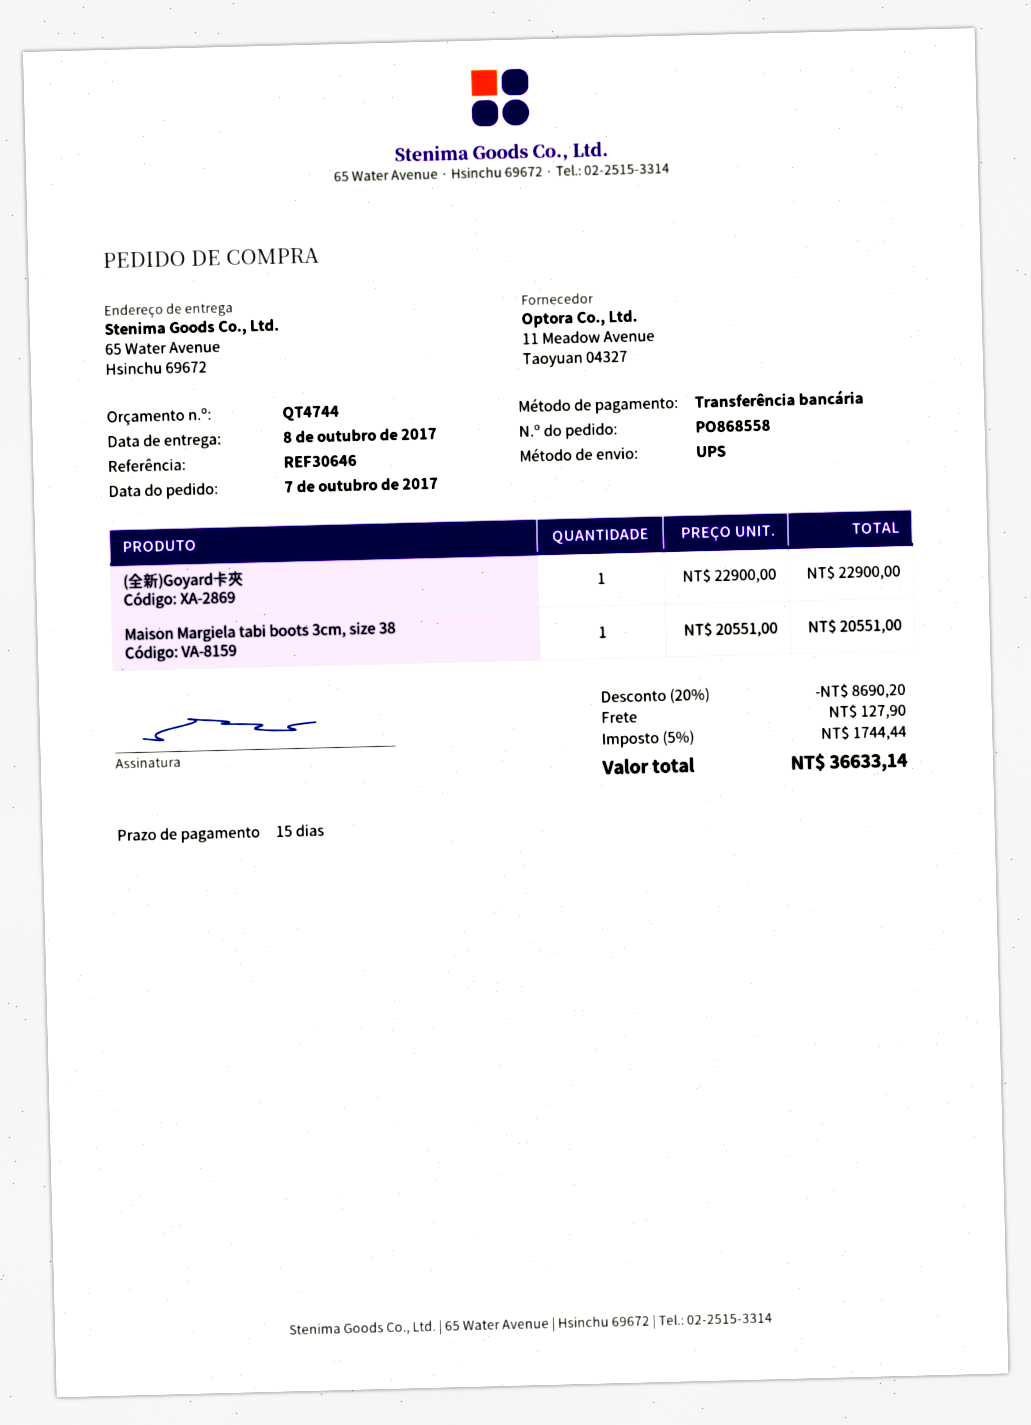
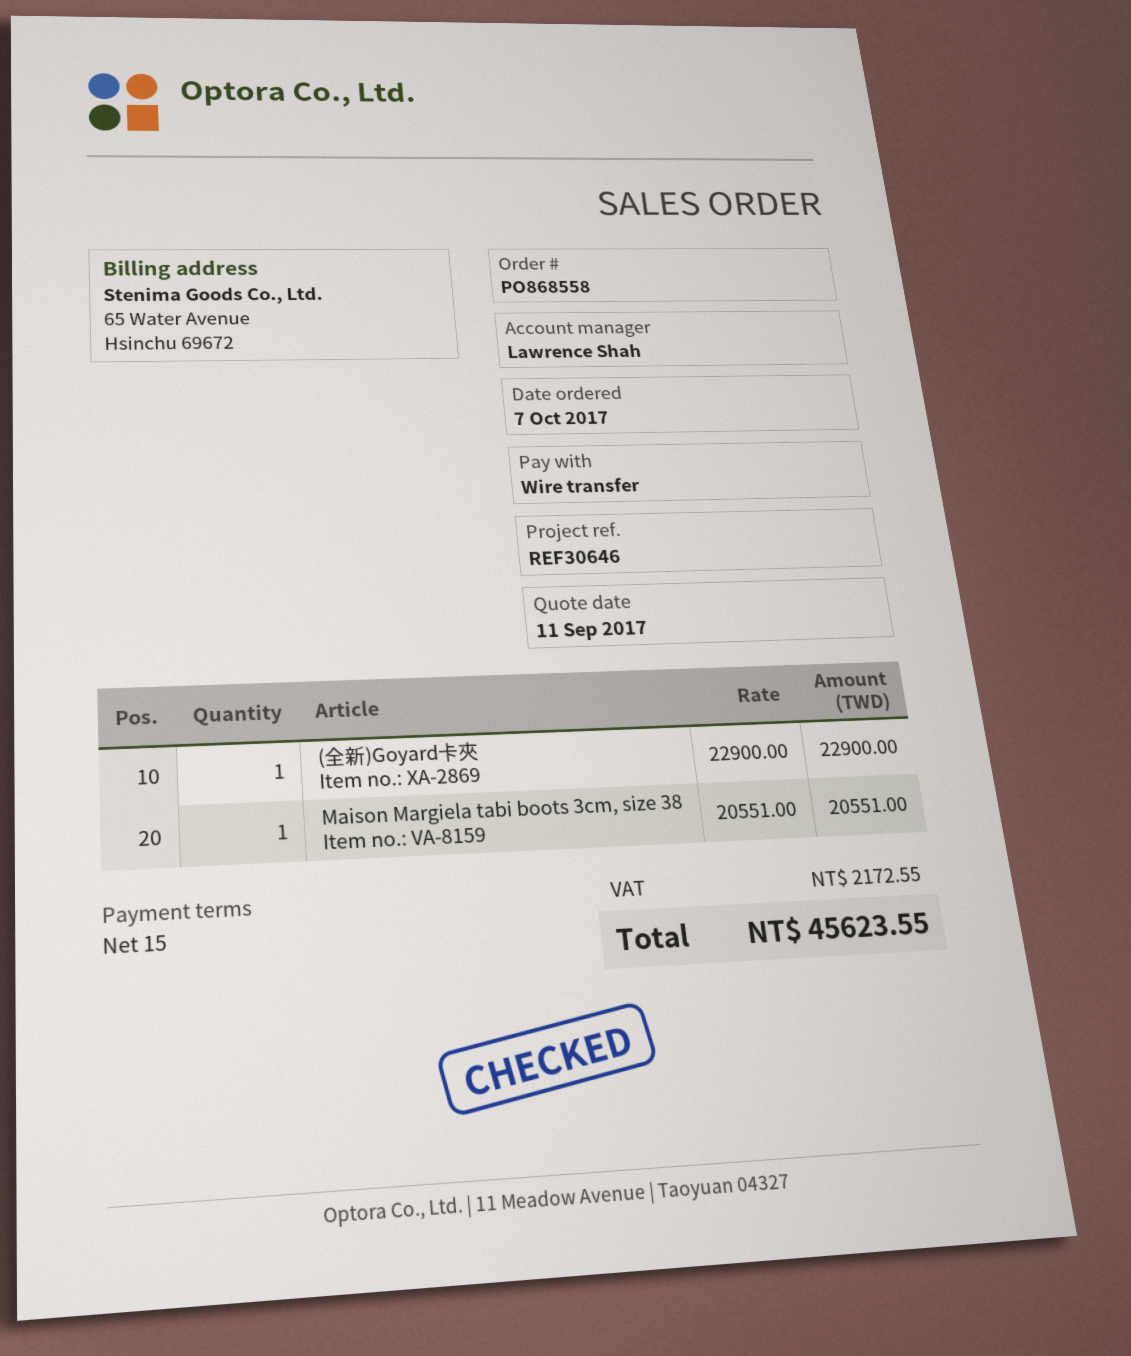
discount: 20% = 8690.20 -> none
shipping: 127.90 -> none
tax: 1744.44 -> 2172.55
total: 36633.14 -> 45623.55

